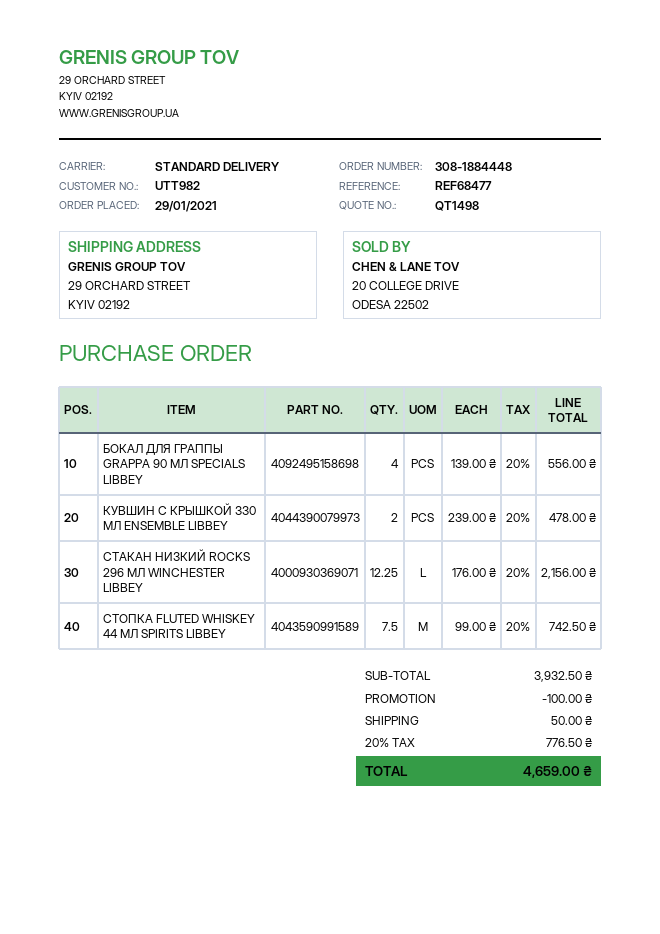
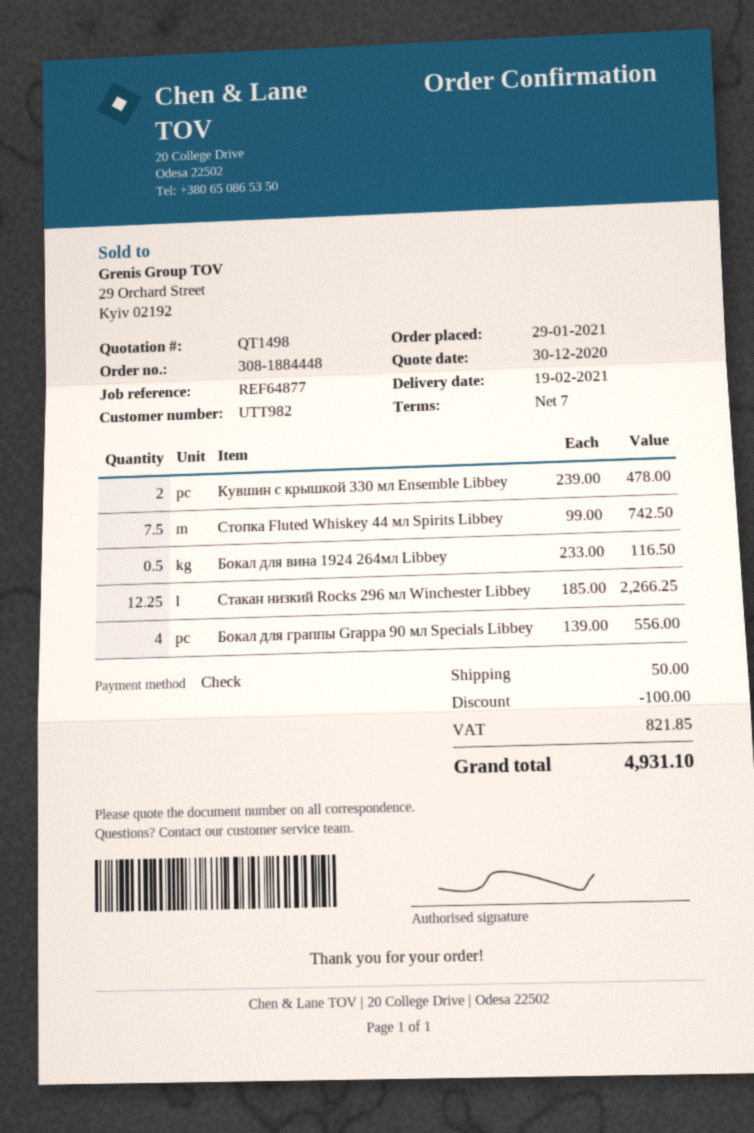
reference: REF68477 -> REF64877
СТАКАН НИЗКИЙ ROCKS 296 МЛ WINCHESTER LIBBEY: 12.25 x 176.00 = 2156.00 -> 12.25 x 185.00 = 2266.25
Бокал для вина 1924 264мл Libbey: none -> 0.5 x 233.00 = 116.50
tax: 776.50 -> 821.85
total: 4659.00 -> 4931.10

